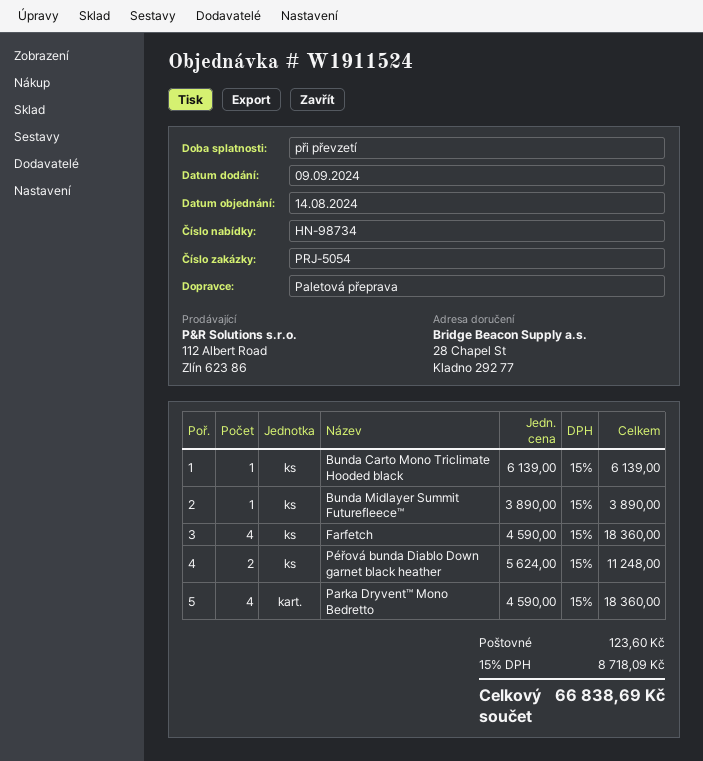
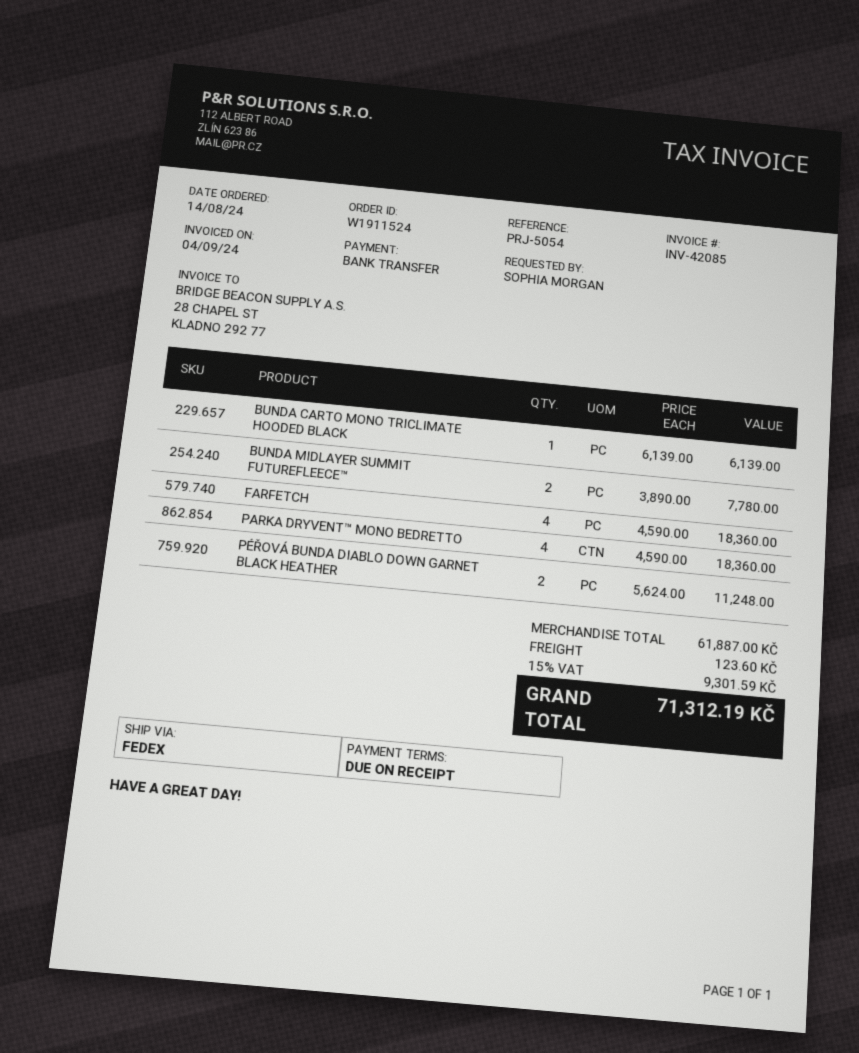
shipping method: pallet freight -> FedEx
Bunda Midlayer Summit Futurefleece™: 1 x 3890.00 = 3890.00 -> 2 x 3890.00 = 7780.00
tax: 15% = 8718.09 -> 15% = 9301.59
total: 66838.69 -> 71312.19

